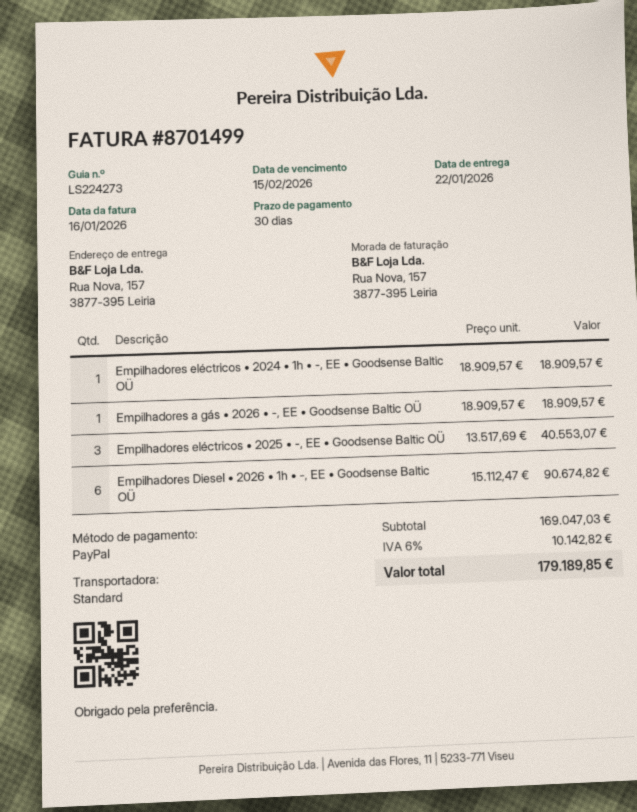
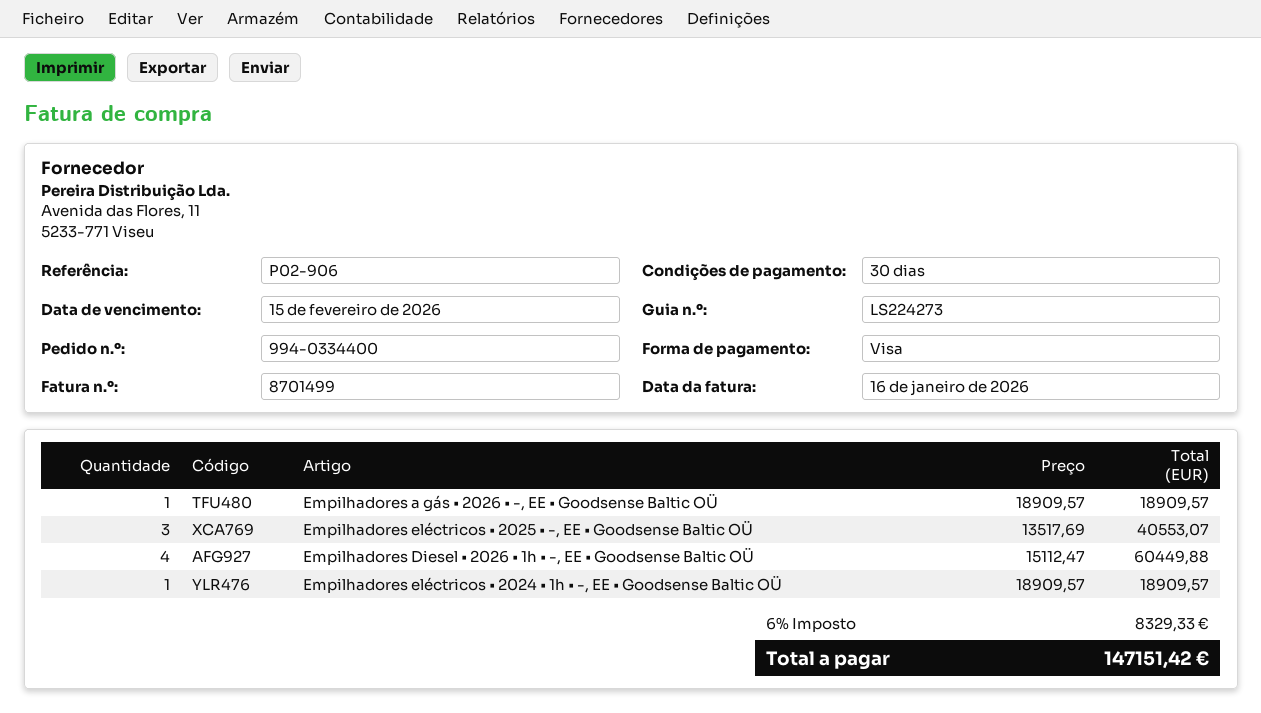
payment method: PayPal -> Visa
Empilhadores Diesel • 2026 • 1h • -, EE • Goodsense Baltic OÜ: 6 x 15112.47 = 90674.82 -> 4 x 15112.47 = 60449.88
tax: 6% = 10142.82 -> 6% = 8329.33
total: 179189.85 -> 147151.42

